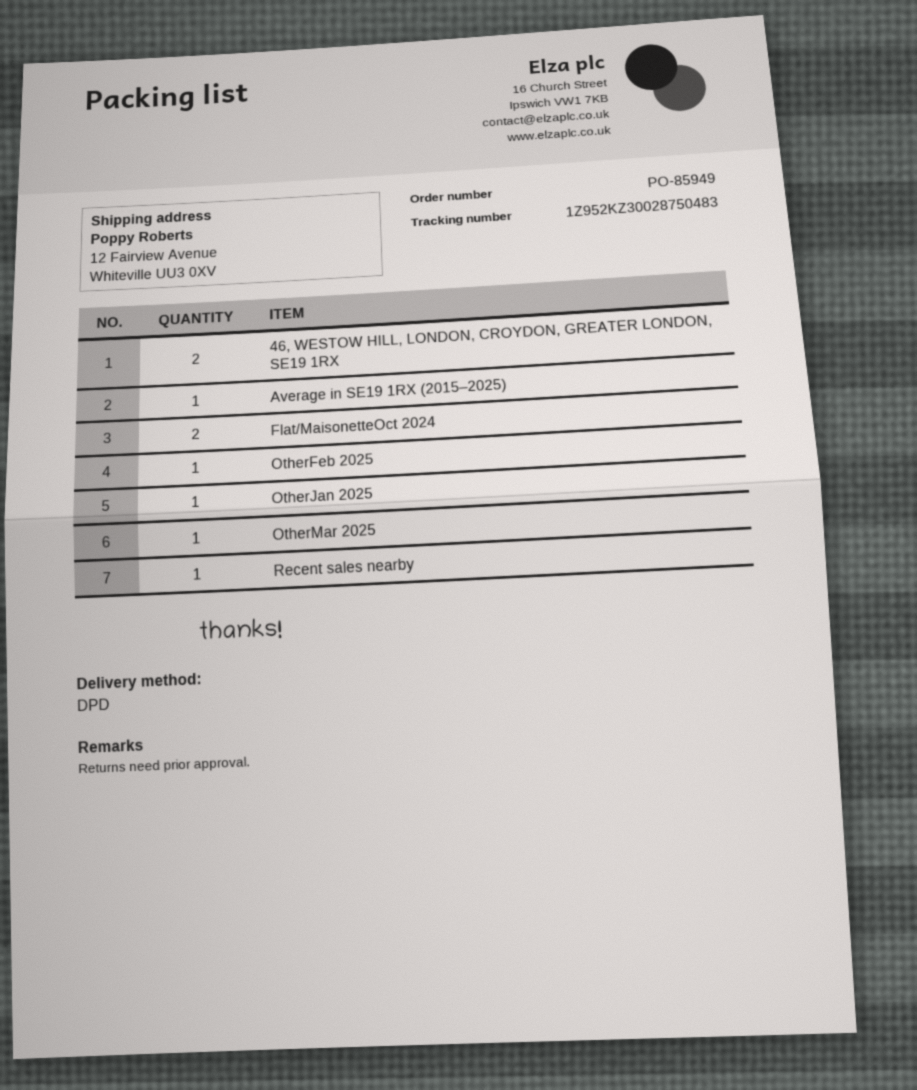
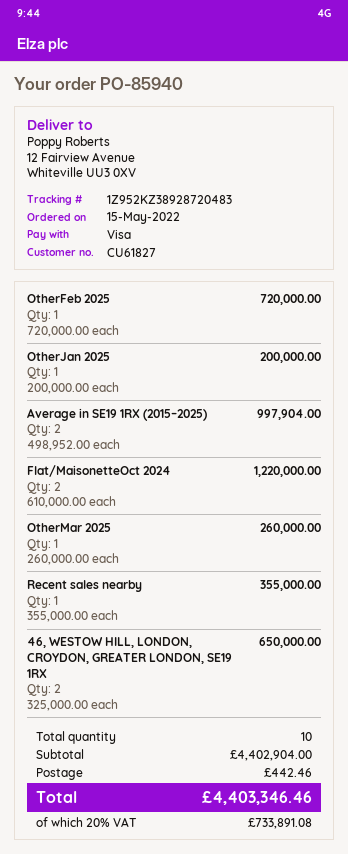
order number: PO-85949 -> PO-85940
tracking number: 1Z952KZ30028750483 -> 1Z952KZ38928720483
Average in SE19 1RX (2015–2025): 1 -> 2

